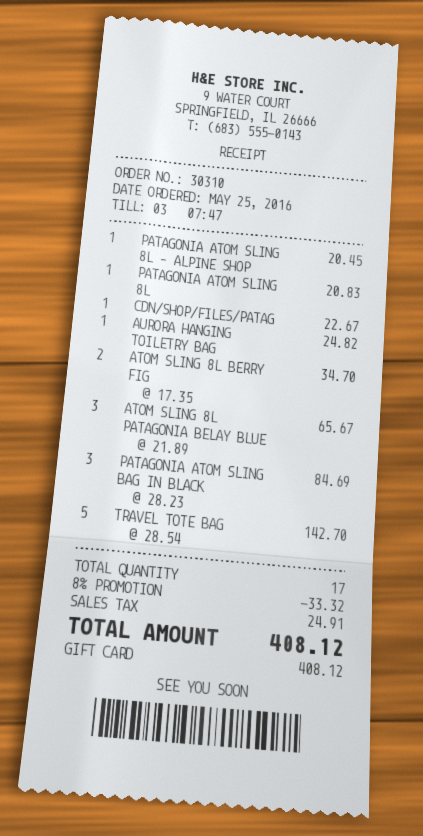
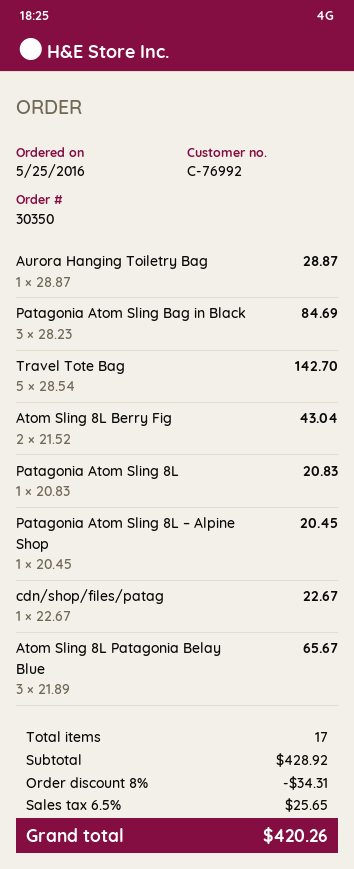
order number: 30310 -> 30350
AURORA HANGING TOILETRY BAG: 1 x 24.82 = 24.82 -> 1 x 28.87 = 28.87
ATOM SLING 8L BERRY FIG: 2 x 17.35 = 34.70 -> 2 x 21.52 = 43.04
discount: 8% = 33.32 -> 8% = 34.31
tax: 24.91 -> 25.65
total: 408.12 -> 420.26

